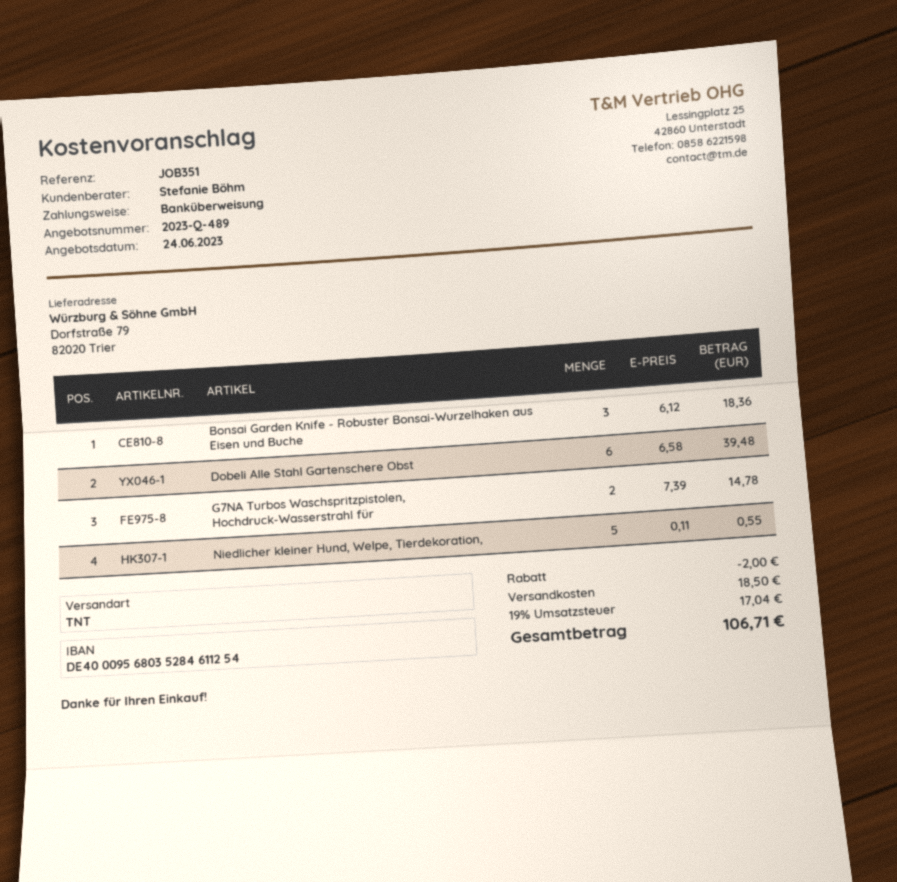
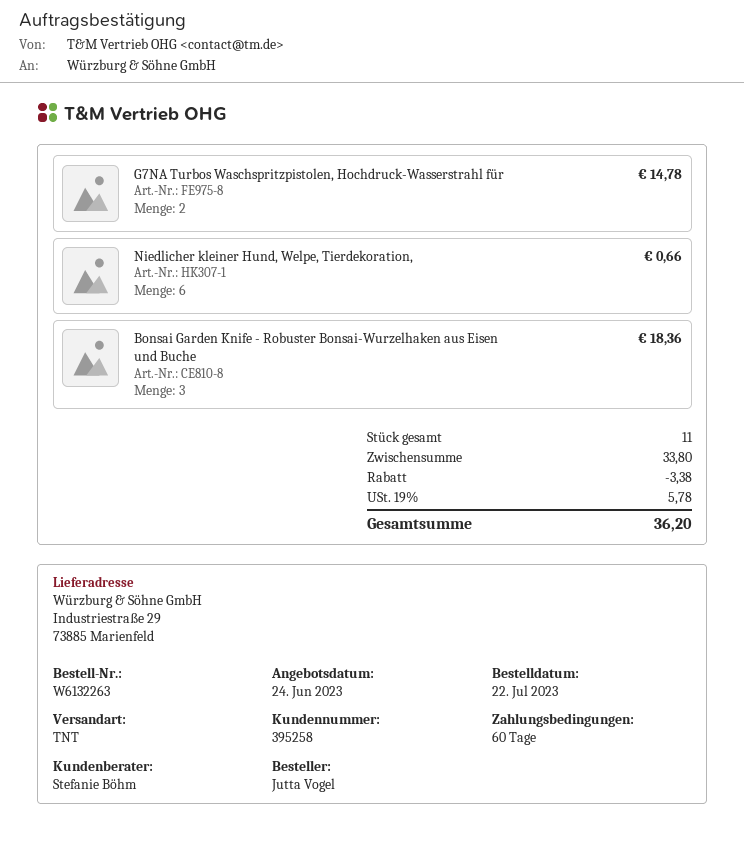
ship to: Dorfstraße 79, 82020 Trier -> Industriestraße 29, 73885 Marienfeld
Dobeli Alle Stahl Gartenschere Obst: 6 for 39.48 -> none
Niedlicher kleiner Hund, Welpe, Tierdekoration,: 5 for 0.55 -> 6 for 0.66
discount: 2.00 -> 3.38
shipping: 18.50 -> none
tax: 19% = 17.04 -> 19% = 5.78
total: 106.71 -> 36.20

